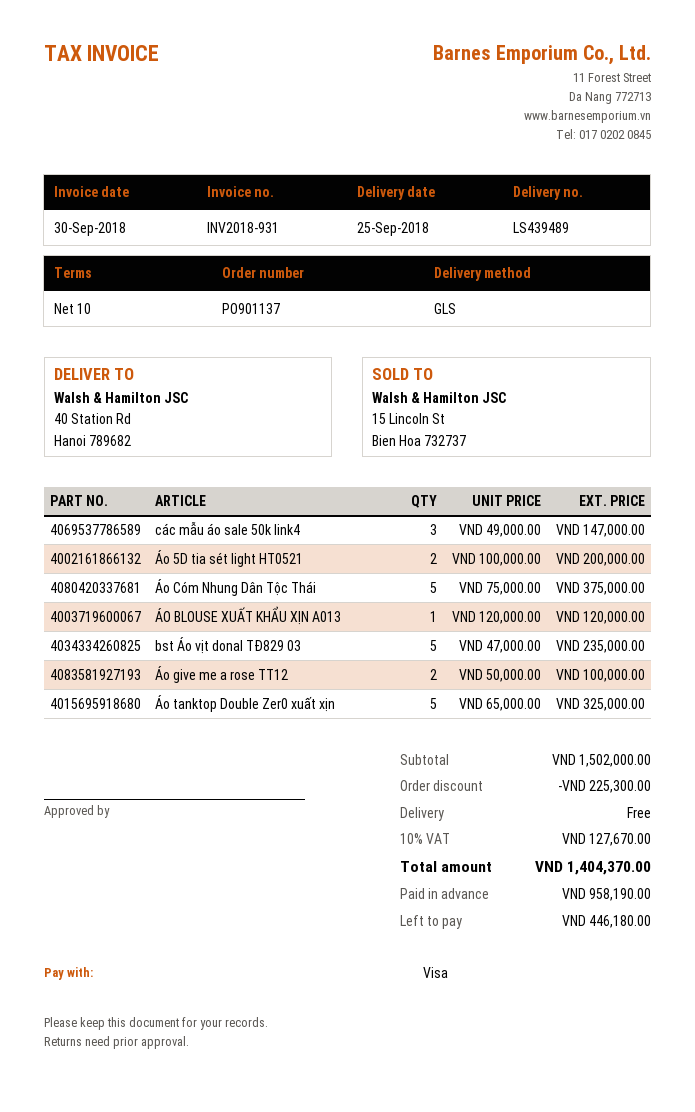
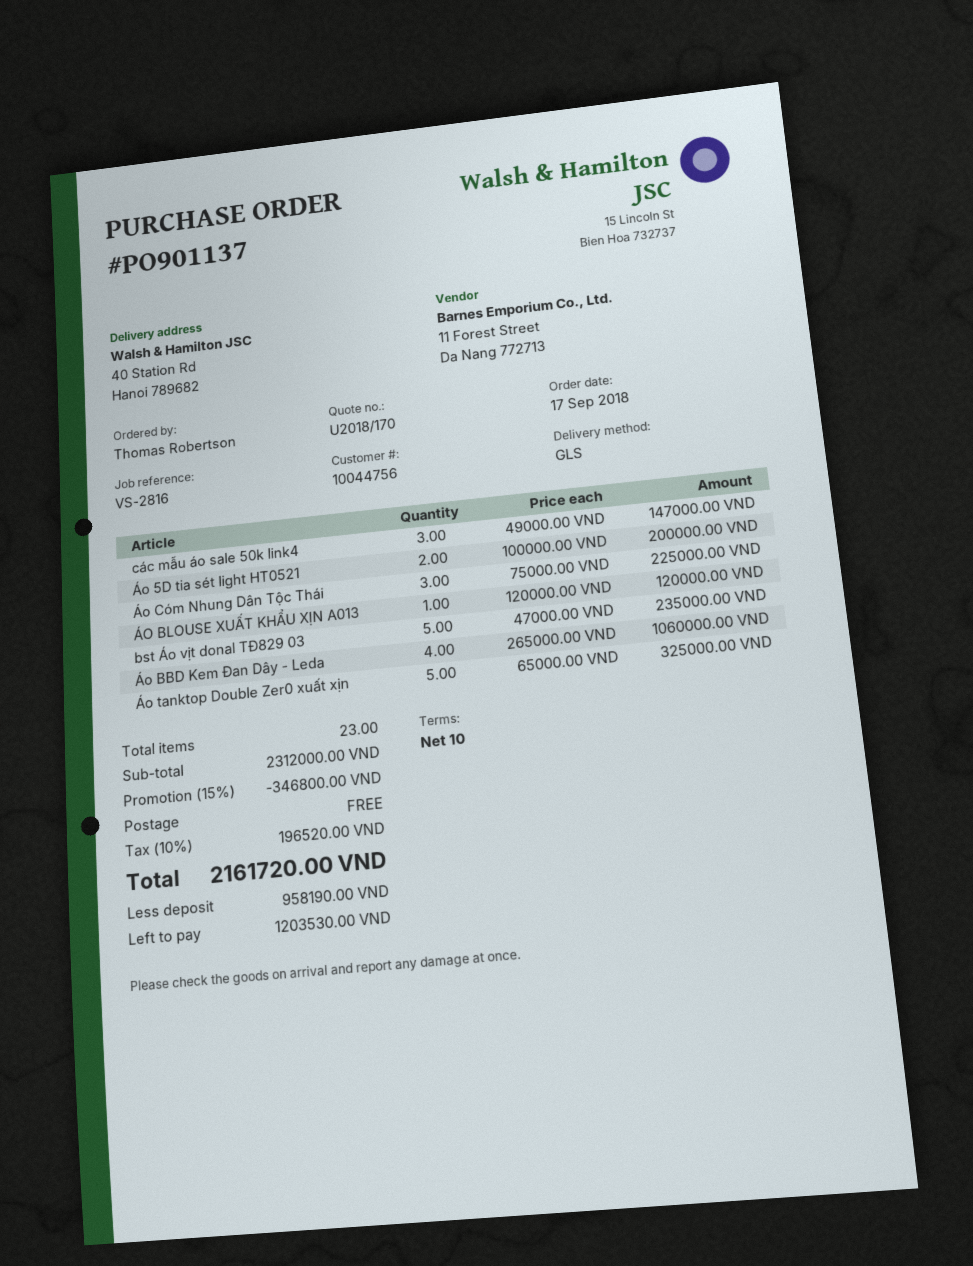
Áo Cóm Nhung Dân Tộc Thái: 5 x 75000.00 = 375000.00 -> 3 x 75000.00 = 225000.00
Áo give me a rose TT12: 2 x 50000.00 = 100000.00 -> none
Áo BBD Kem Đan Dây - Leda: none -> 4 x 265000.00 = 1060000.00
subtotal: 1502000.00 -> 2312000.00
discount: 225300.00 -> 346800.00
tax: 10% = 127670.00 -> 10% = 196520.00
total: 1404370.00 -> 2161720.00
balance: 446180.00 -> 1203530.00

